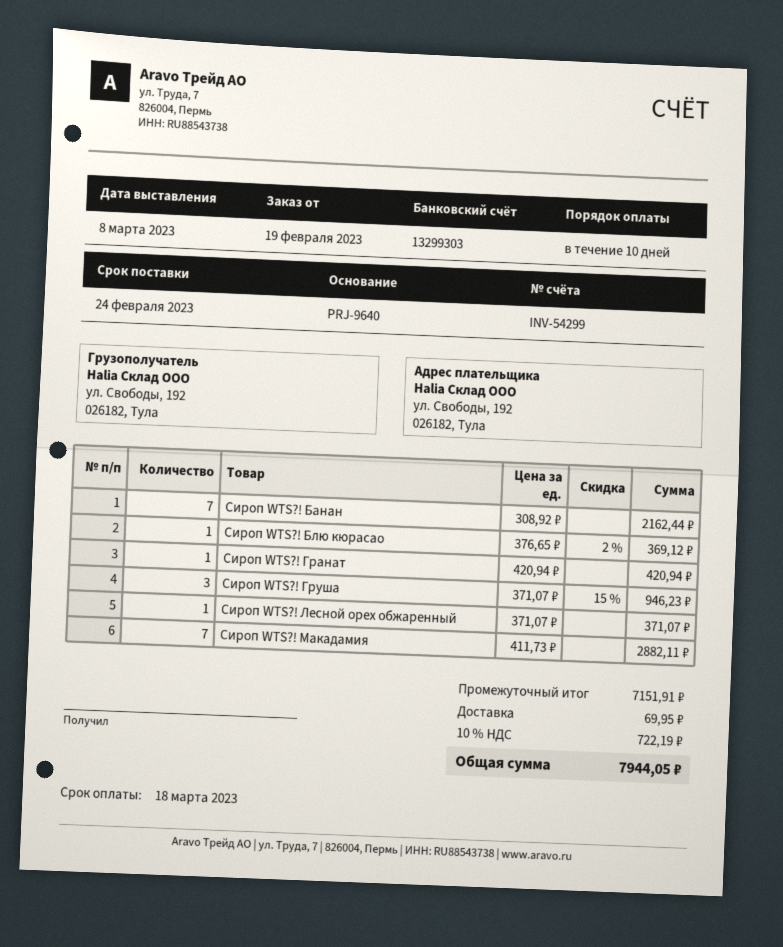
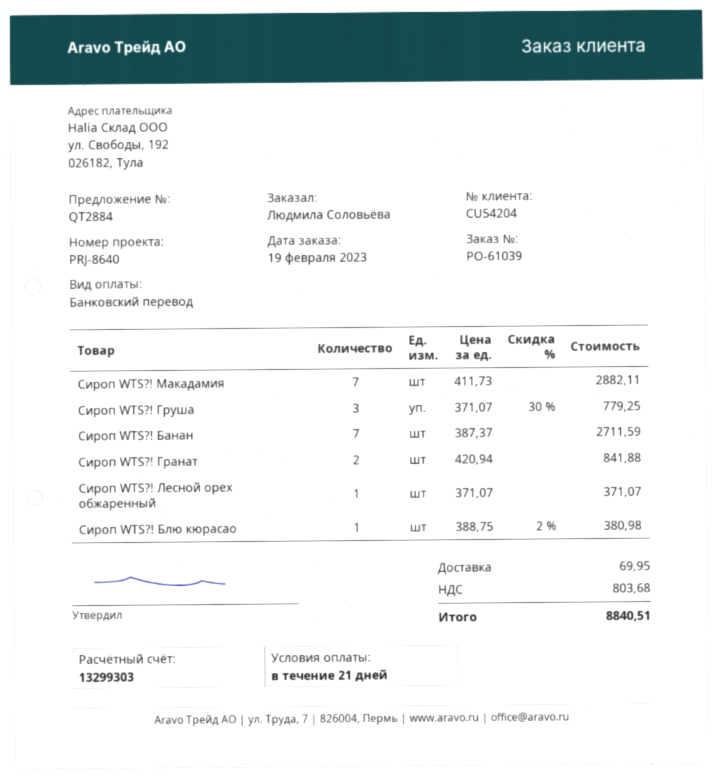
payment terms: 10 days -> 21 days
reference: PRJ-9640 -> PRJ-8640
Сироп WTS?! Банан: 7 x 308.92 = 2162.44 -> 7 x 387.37 = 2711.59
Сироп WTS?! Блю кюрасао: 1 x 376.65 - 2% = 369.12 -> 1 x 388.75 - 2% = 380.98
Сироп WTS?! Гранат: 1 x 420.94 = 420.94 -> 2 x 420.94 = 841.88
Сироп WTS?! Груша: 3 x 371.07 - 15% = 946.23 -> 3 x 371.07 - 30% = 779.25
tax: 722.19 -> 803.68
total: 7944.05 -> 8840.51

